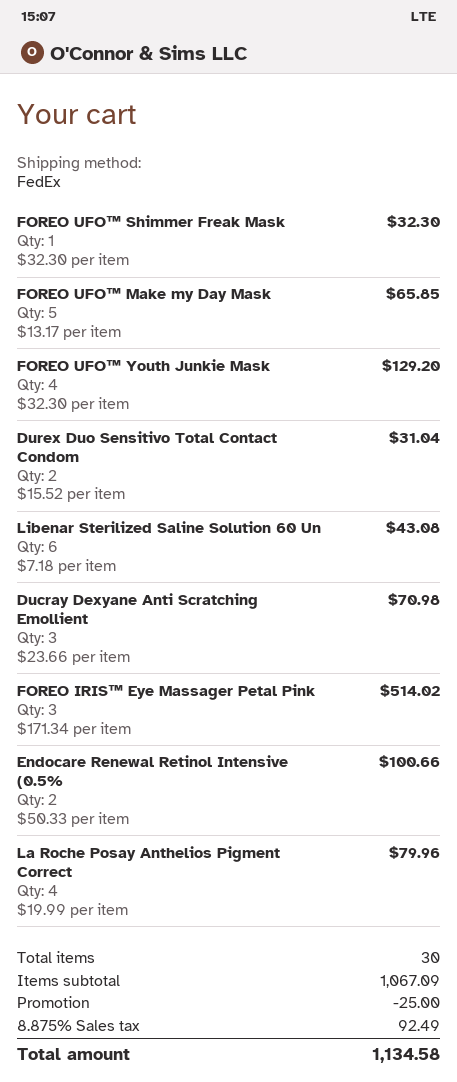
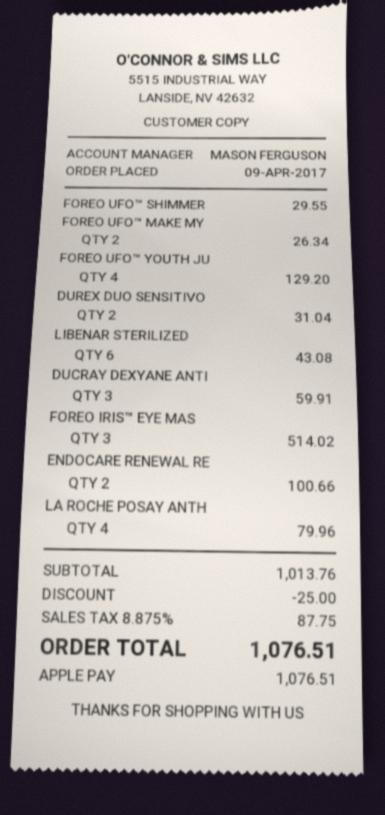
FOREO UFO™ Shimmer Freak Mask: 1 for 32.30 -> 1 for 29.55
FOREO UFO™ Make my Day Mask: 5 for 65.85 -> 2 for 26.34
Ducray Dexyane Anti Scratching Emollient: 3 for 70.98 -> 3 for 59.91
subtotal: 1067.09 -> 1013.76
tax: 8.875% = 92.49 -> 8.875% = 87.75
total: 1134.58 -> 1076.51

